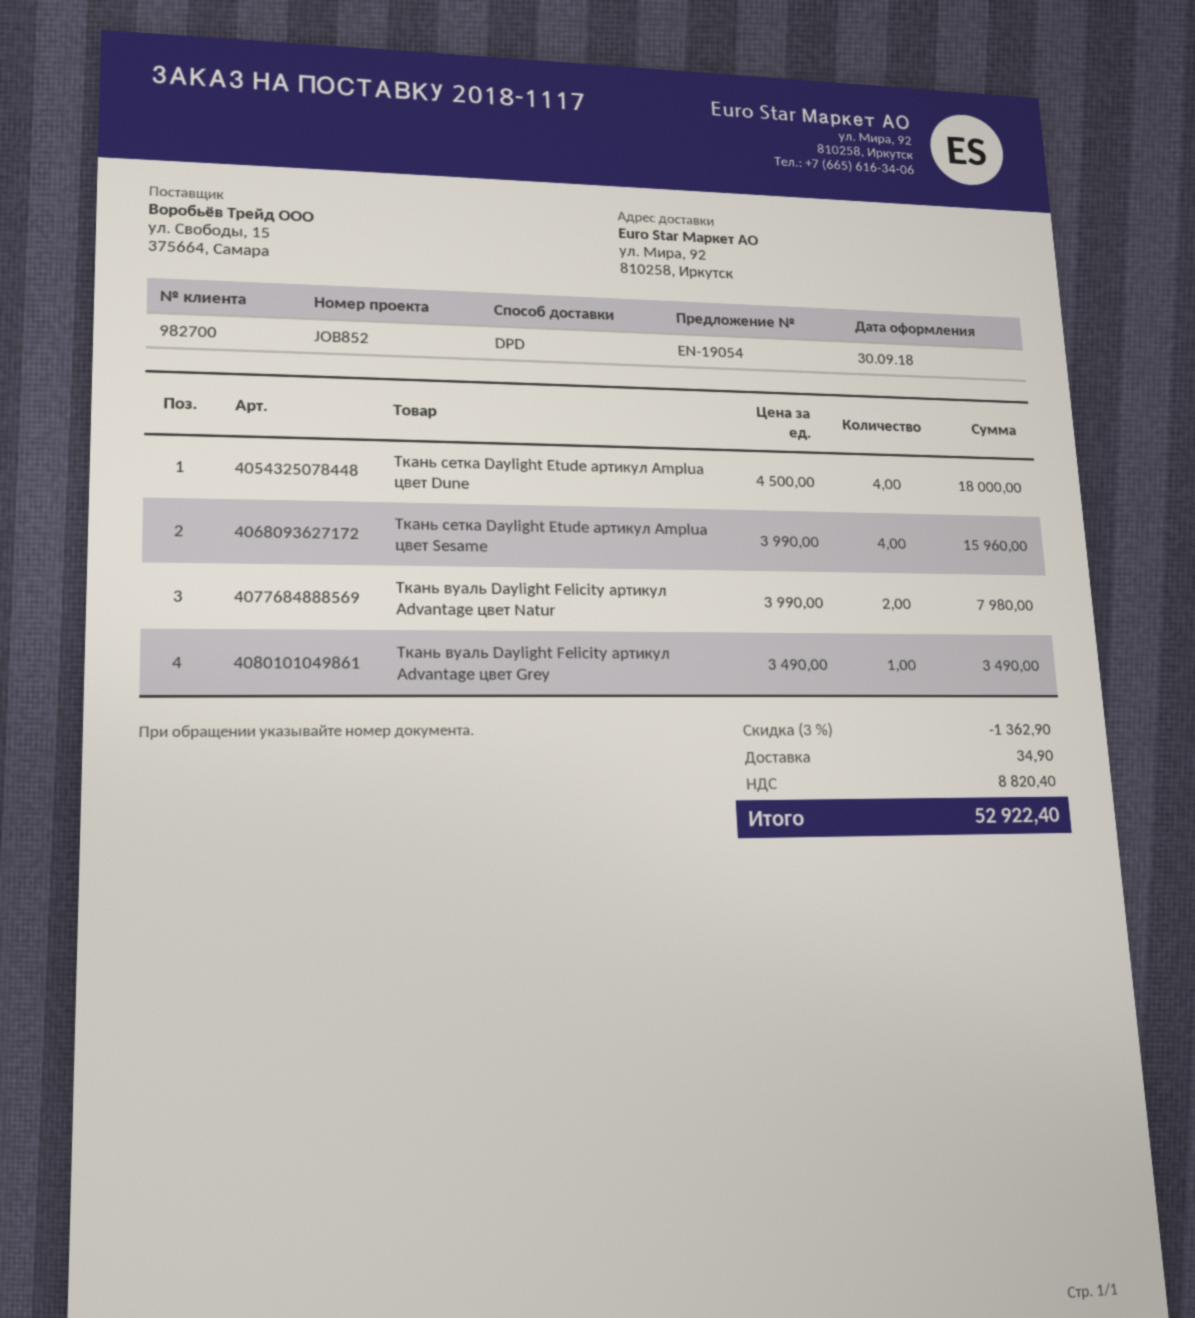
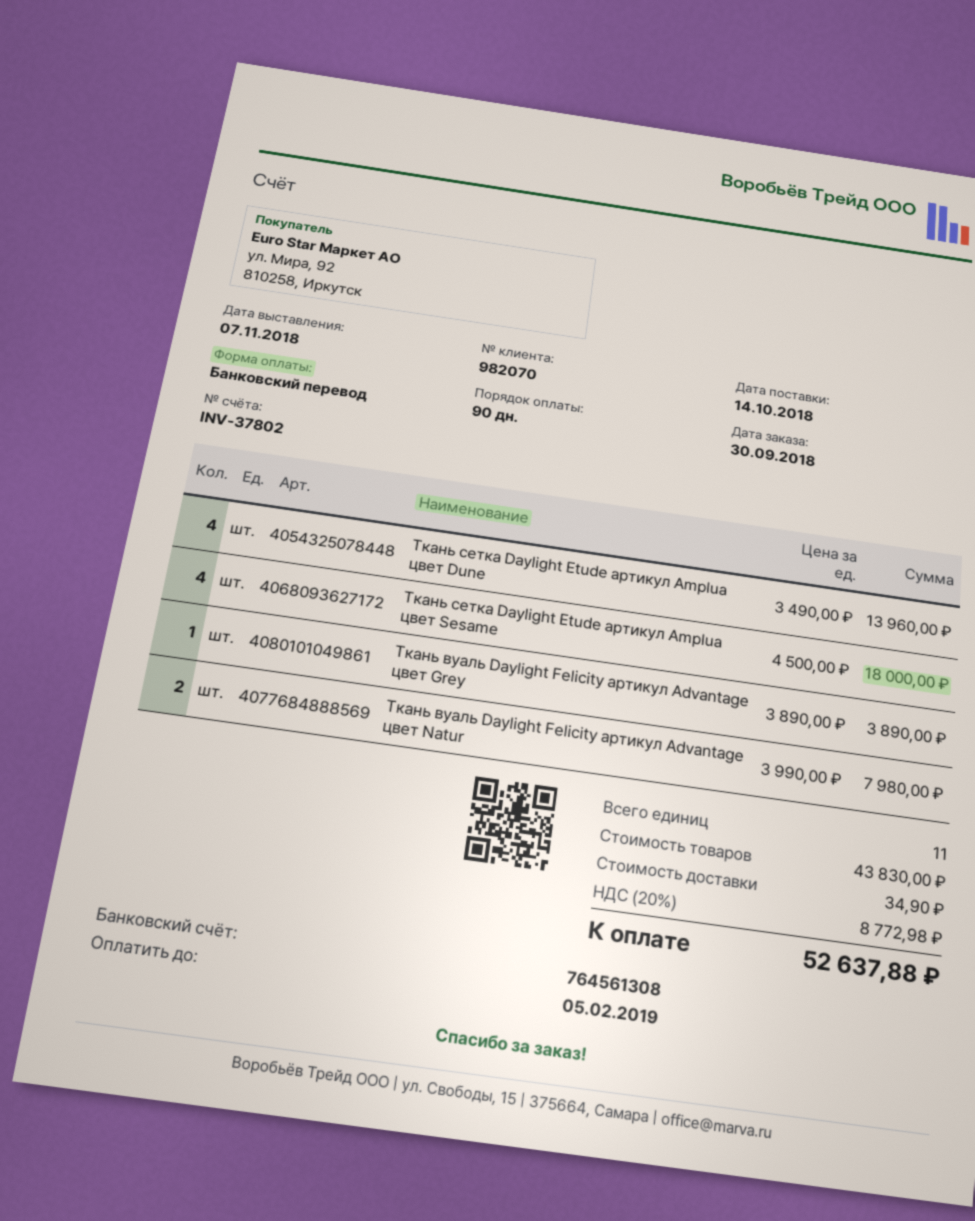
customer number: 982700 -> 982070
Ткань сетка Daylight Etude артикул Amplua цвет Dune: 4 x 4500.00 = 18000.00 -> 4 x 3490.00 = 13960.00
Ткань сетка Daylight Etude артикул Amplua цвет Sesame: 4 x 3990.00 = 15960.00 -> 4 x 4500.00 = 18000.00
Ткань вуаль Daylight Felicity артикул Advantage цвет Grey: 1 x 3490.00 = 3490.00 -> 1 x 3890.00 = 3890.00
discount: 3% = 1362.90 -> none
tax: 8820.40 -> 8772.98
total: 52922.40 -> 52637.88

